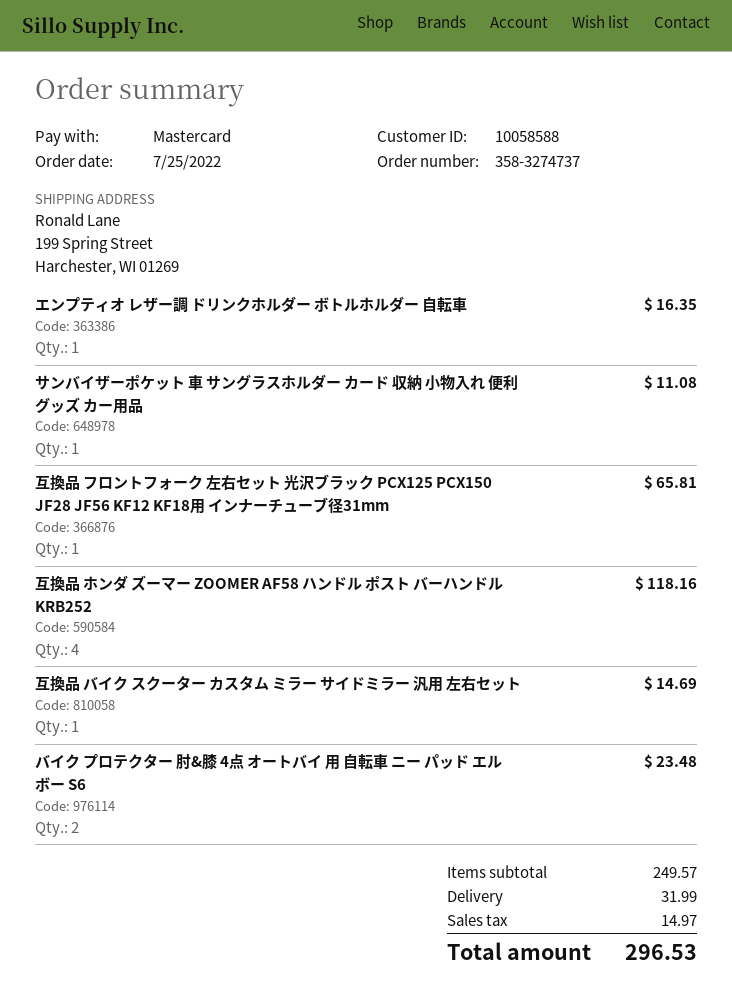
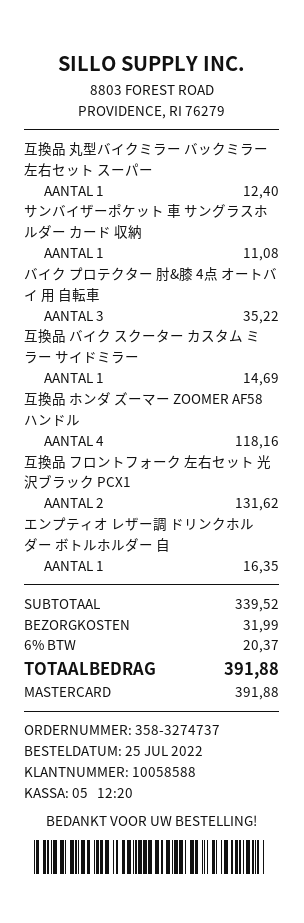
互換品 フロントフォーク 左右セット 光沢ブラック PCX125 PCX150 JF28 JF56 KF12 KF18用 インナーチューブ径31mm: 1 for 65.81 -> 2 for 131.62
バイク プロテクター 肘&膝 4点 オートバイ 用 自転車 ニー パッド エルボー S6: 2 for 23.48 -> 3 for 35.22
互換品 丸型バイクミラー バックミラー 左右セット スーパー: none -> 1 for 12.40
subtotal: 249.57 -> 339.52
tax: 14.97 -> 20.37
total: 296.53 -> 391.88

